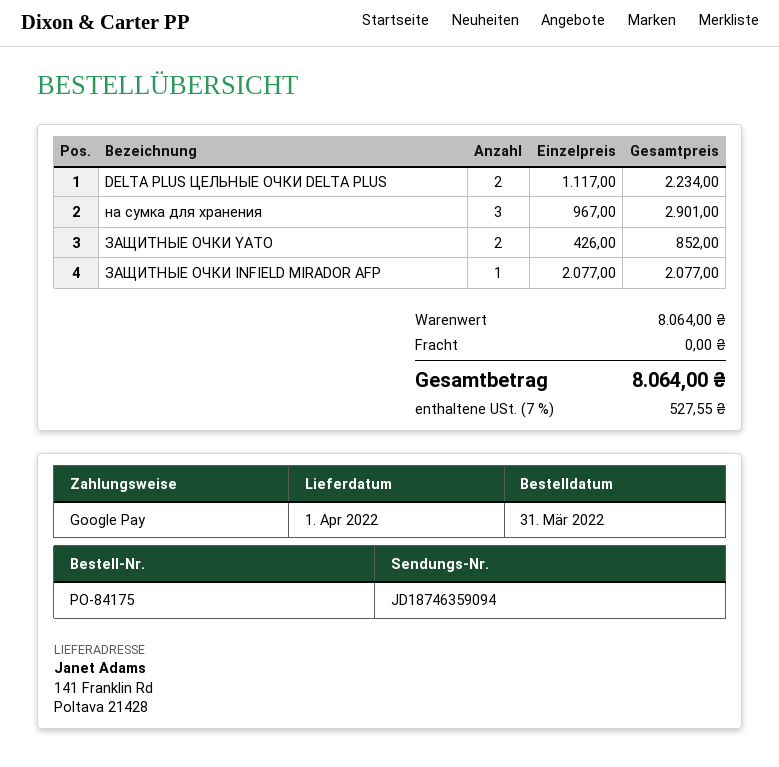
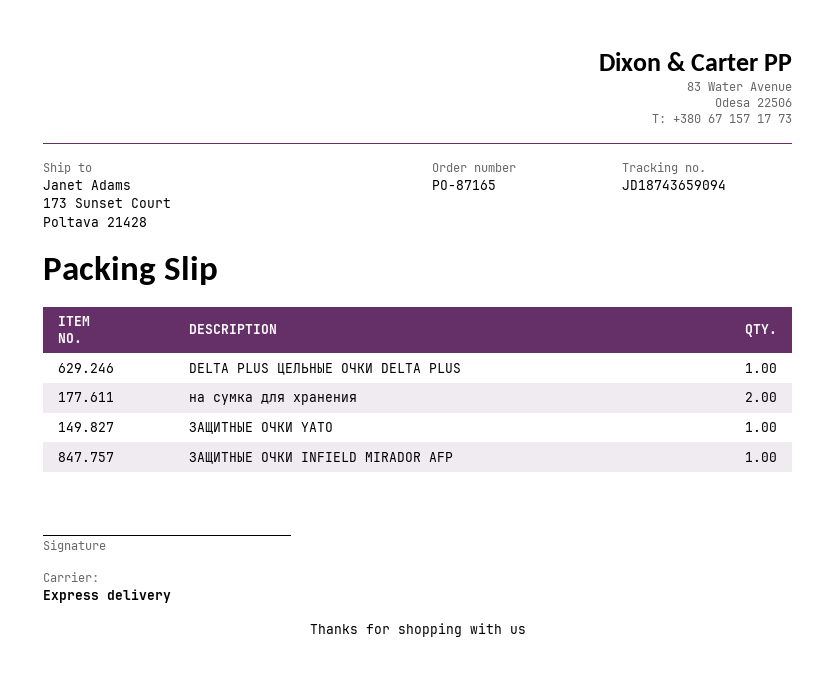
order number: PO-84175 -> PO-87165
tracking number: JD18746359094 -> JD18743659094
ship to: 141 Franklin Rd, Poltava 21428 -> 173 Sunset Court, Poltava 21428
DELTA PLUS ЦЕЛЬНЫЕ ОЧКИ DELTA PLUS: 2 -> 1
на сумка для хранения: 3 -> 2
ЗАЩИТНЫЕ ОЧКИ YATO: 2 -> 1

